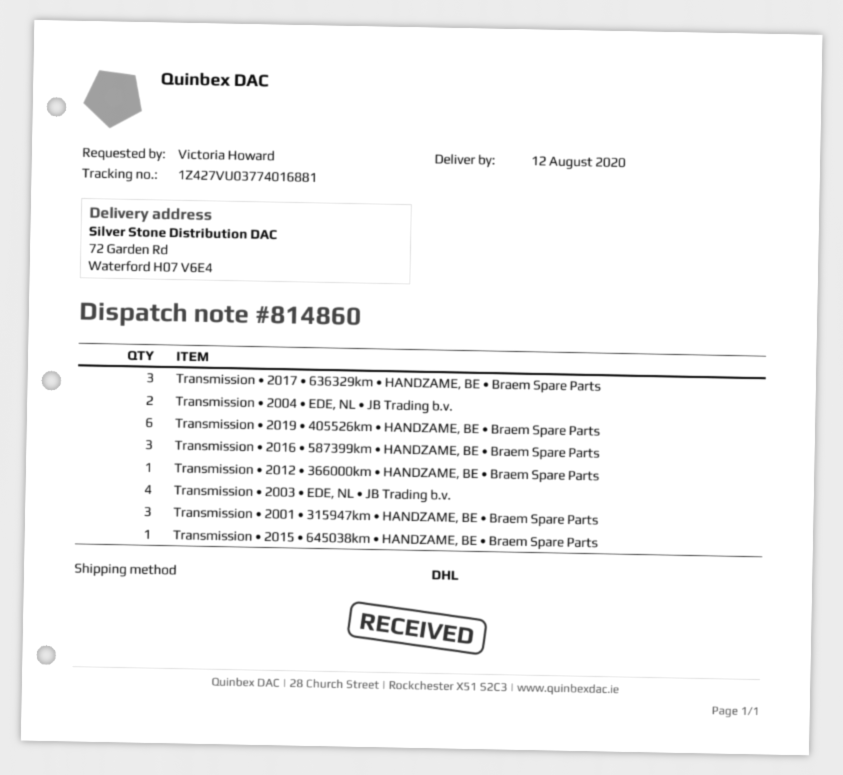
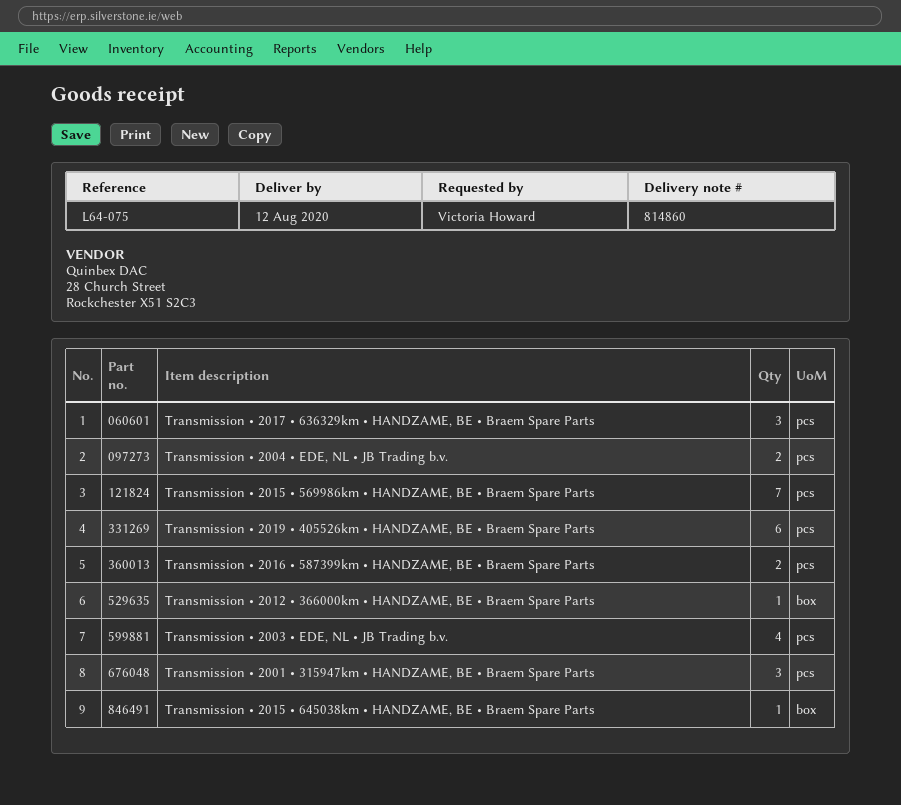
Transmission • 2016 • 587399km • HANDZAME, BE • Braem Spare Parts: 3 -> 2
Transmission • 2015 • 569986km • HANDZAME, BE • Braem Spare Parts: none -> 7

